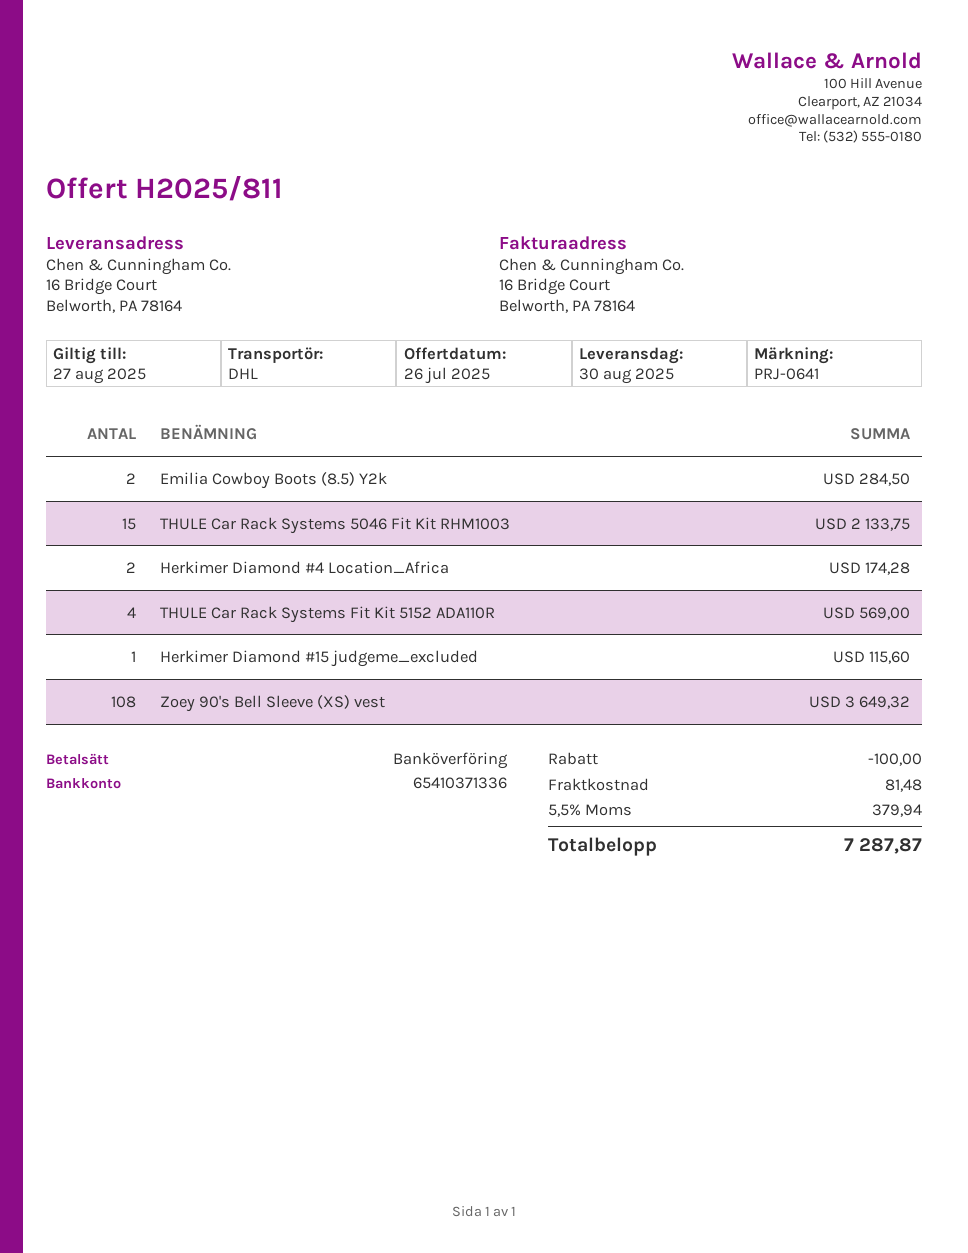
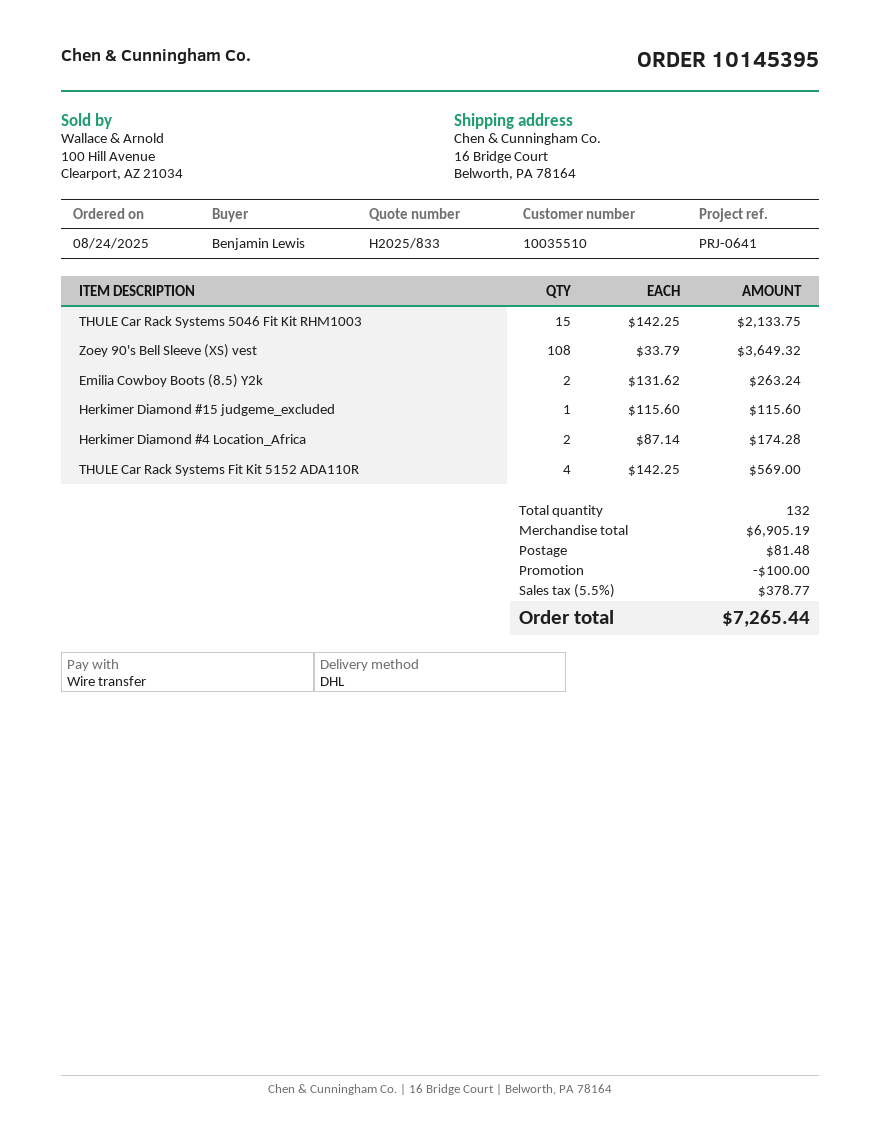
quote number: H2025/811 -> H2025/833
Emilia Cowboy Boots (8.5) Y2k: 2 for 284.50 -> 2 for 263.24
tax: 5.5% = 379.94 -> 5.5% = 378.77
total: 7287.87 -> 7265.44

